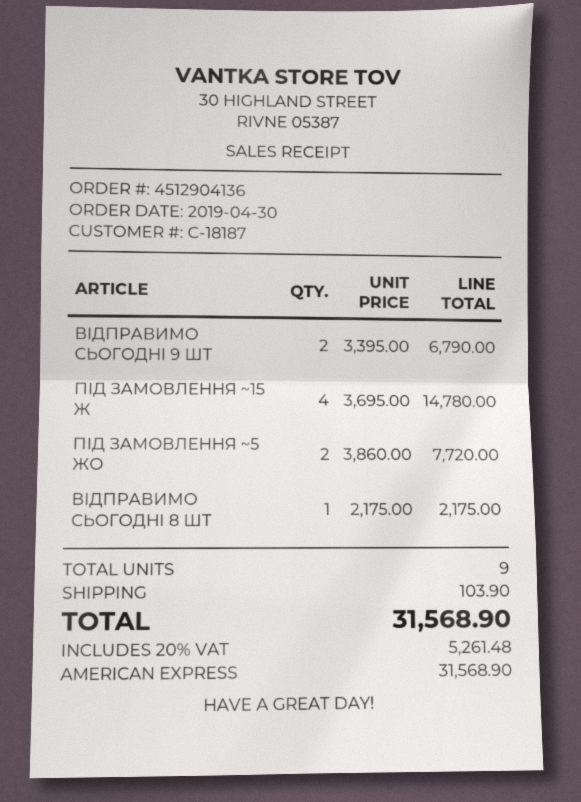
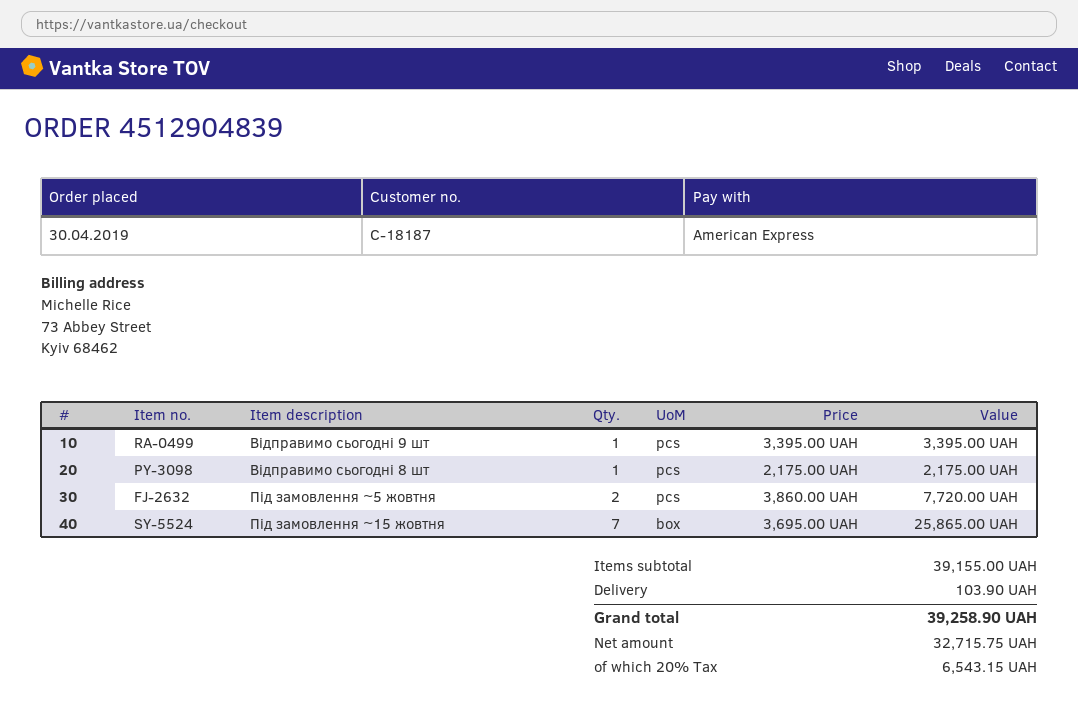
order number: 4512904136 -> 4512904839
ВІДПРАВИМО СЬОГОДНІ 9 ШТ: 2 x 3395.00 = 6790.00 -> 1 x 3395.00 = 3395.00
ПІД ЗАМОВЛЕННЯ ~15 Ж: 4 x 3695.00 = 14780.00 -> 7 x 3695.00 = 25865.00
tax: 20% = 5261.48 -> 20% = 6543.15
total: 31568.90 -> 39258.90

